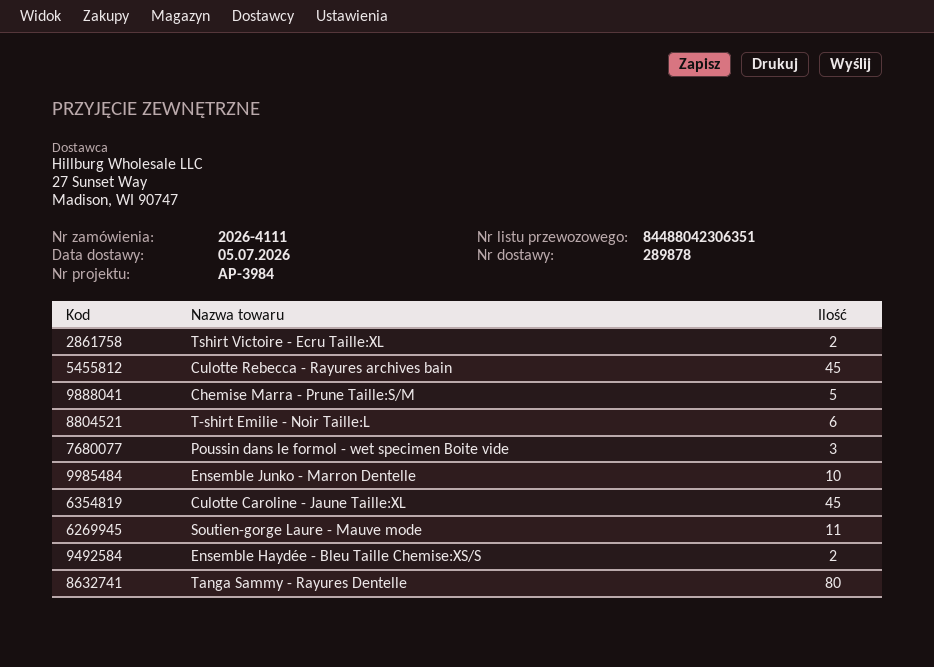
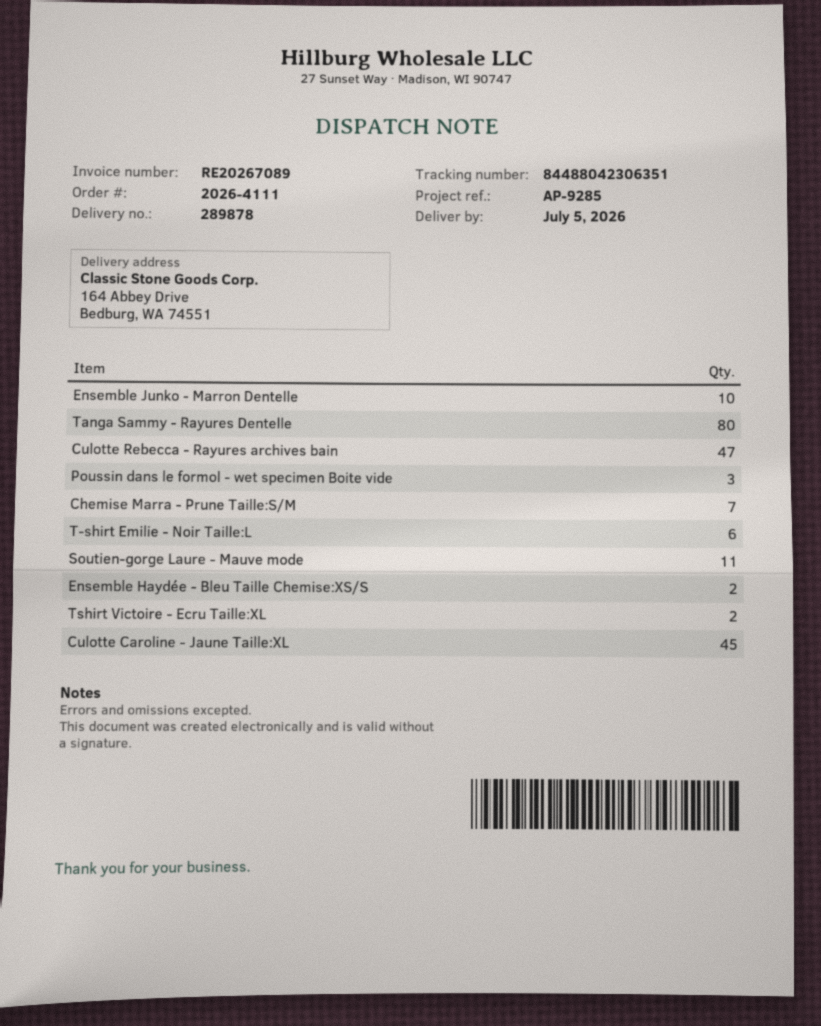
reference: AP-3984 -> AP-9285
Culotte Rebecca - Rayures archives bain: 45 -> 47
Chemise Marra - Prune Taille:S/M: 5 -> 7

